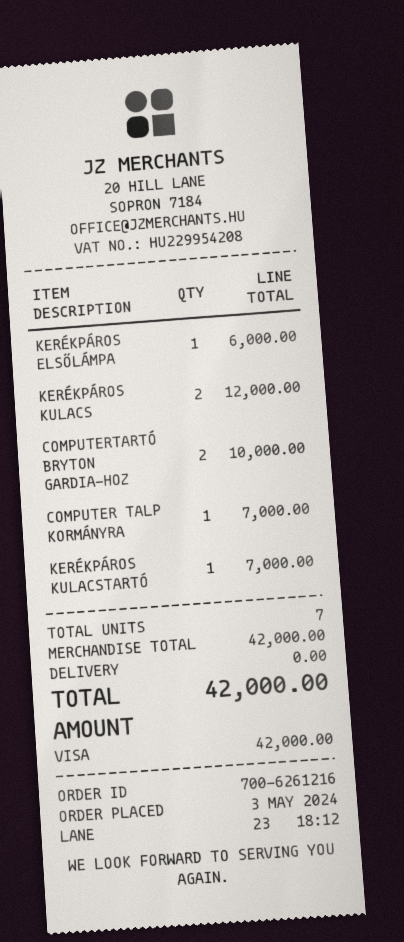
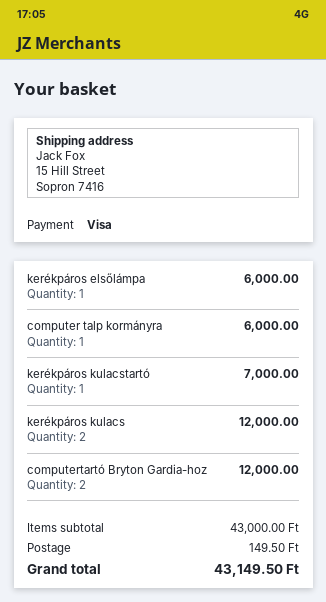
COMPUTERTARTÓ BRYTON GARDIA-HOZ: 2 for 10000.00 -> 2 for 12000.00
COMPUTER TALP KORMÁNYRA: 1 for 7000.00 -> 1 for 6000.00
subtotal: 42000.00 -> 43000.00
shipping: 0.00 -> 149.50
total: 42000.00 -> 43149.50

